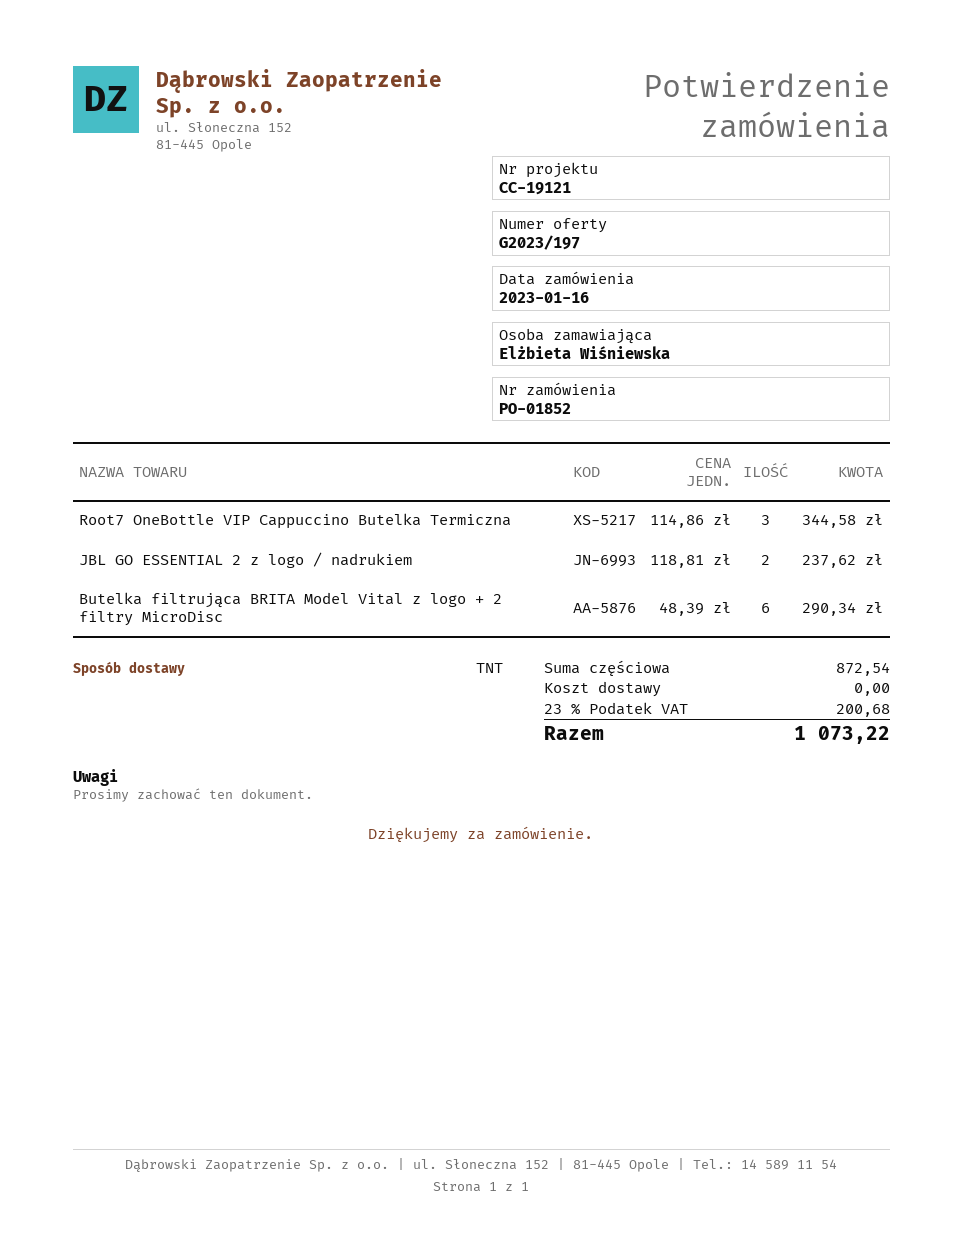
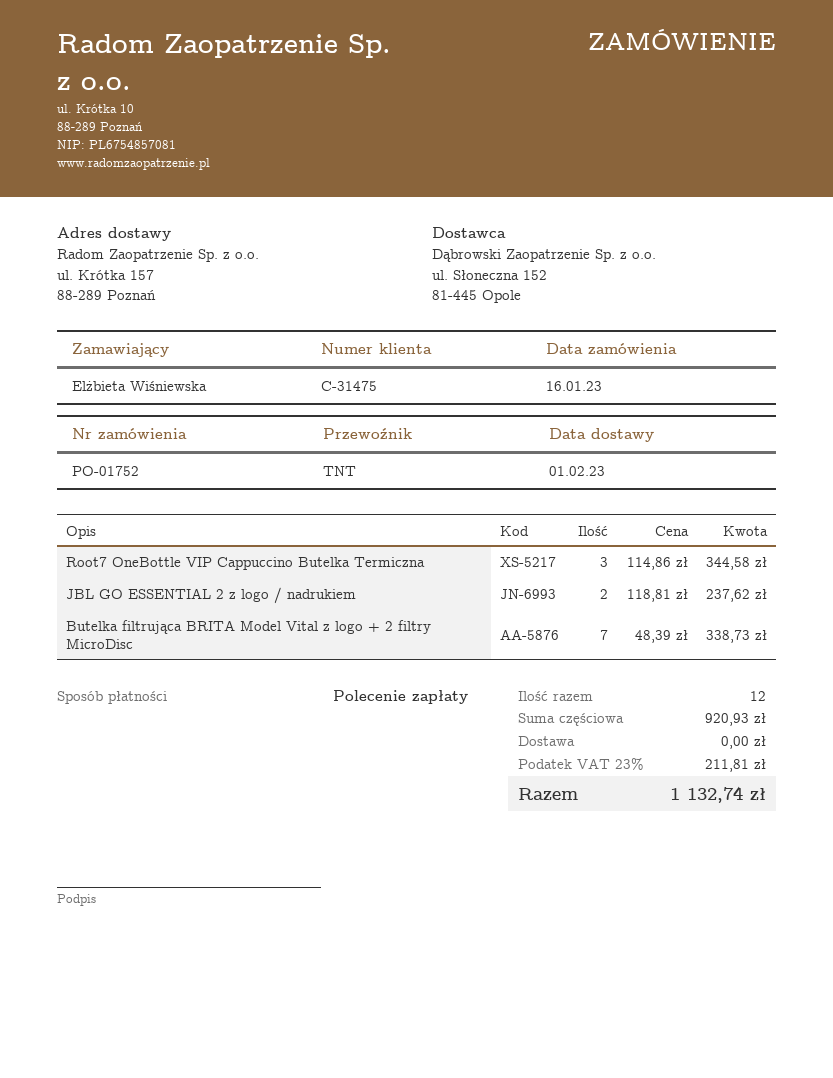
order number: PO-01852 -> PO-01752
Butelka filtrująca BRITA Model Vital z logo + 2 filtry MicroDisc: 6 x 48.39 = 290.34 -> 7 x 48.39 = 338.73
subtotal: 872.54 -> 920.93
tax: 23% = 200.68 -> 23% = 211.81
total: 1073.22 -> 1132.74

